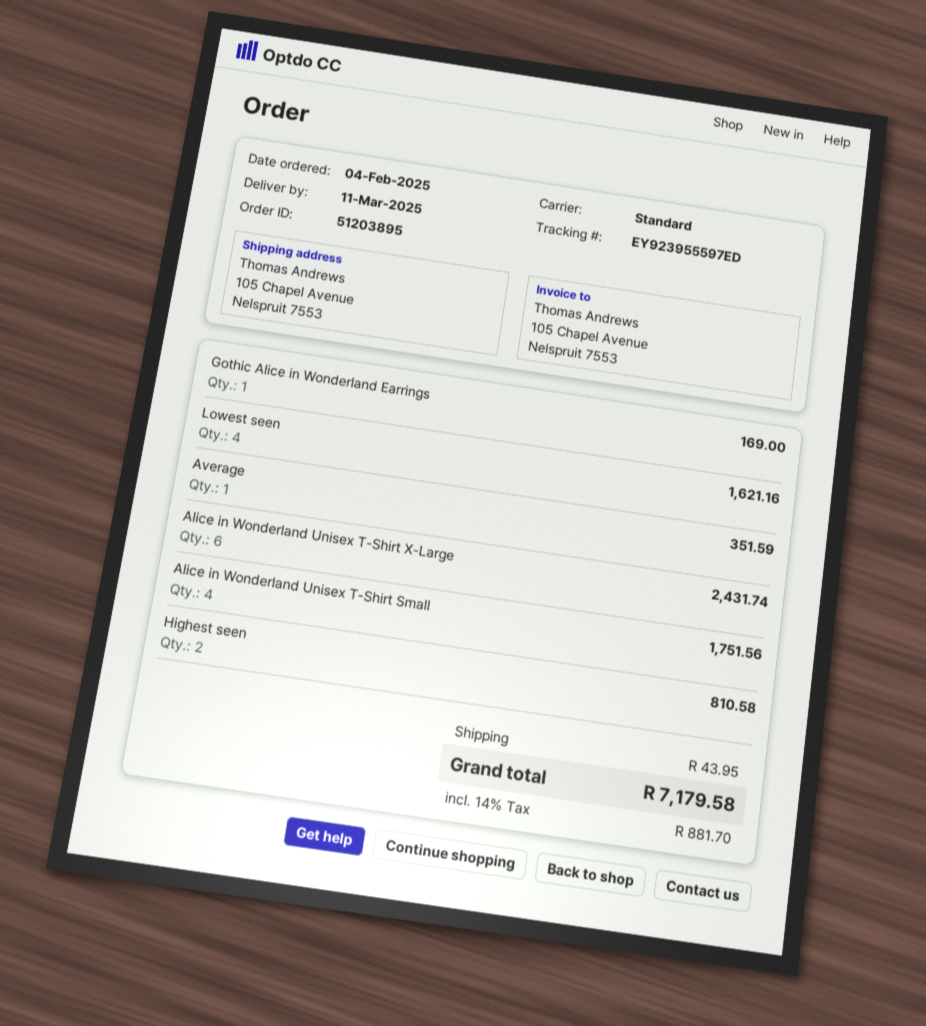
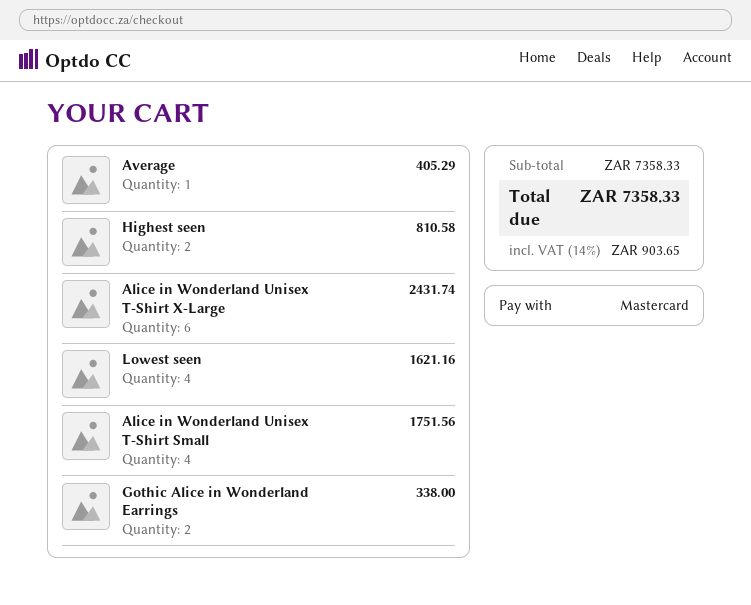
Gothic Alice in Wonderland Earrings: 1 for 169.00 -> 2 for 338.00
Average: 1 for 351.59 -> 1 for 405.29
shipping: 43.95 -> none
tax: 14% = 881.70 -> 14% = 903.65
total: 7179.58 -> 7358.33

